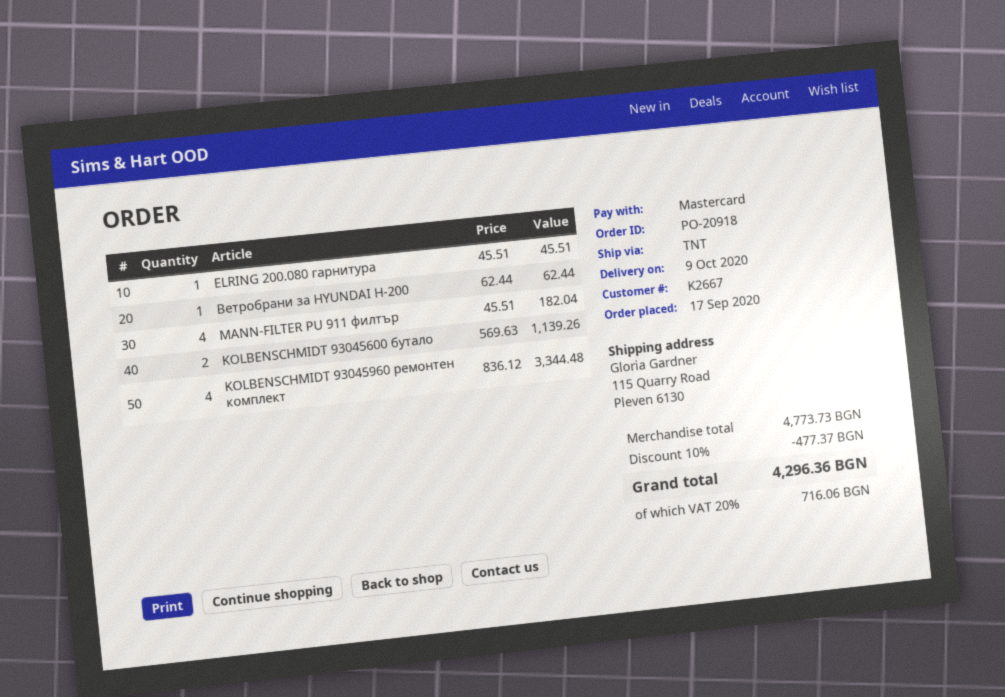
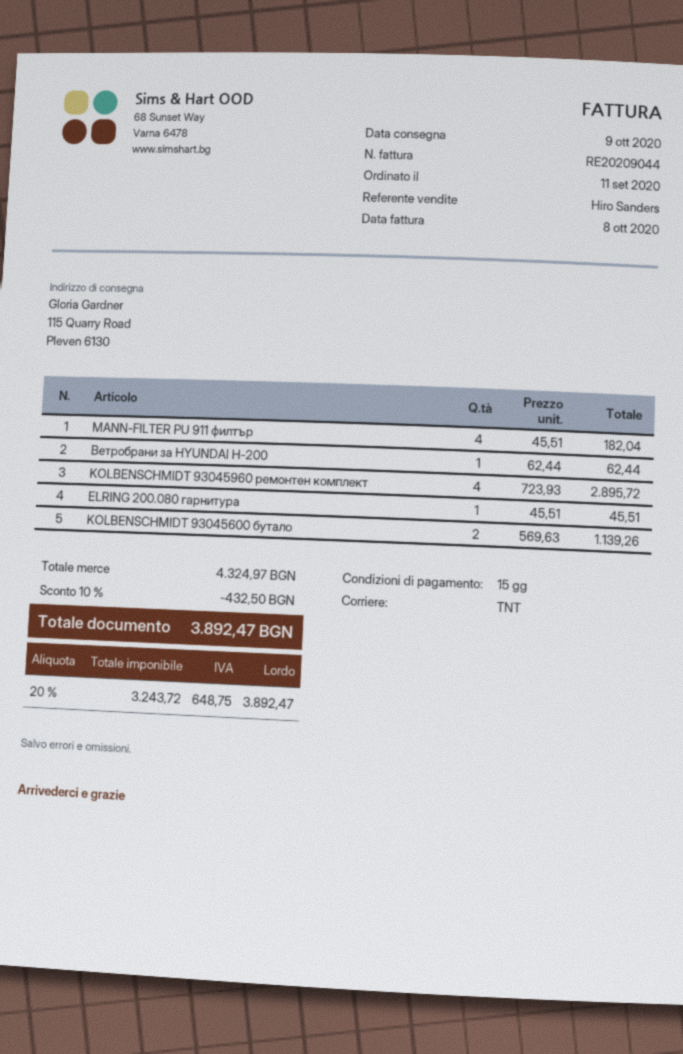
order date: 2020-09-17 -> 2020-09-11
KOLBENSCHMIDT 93045960 ремонтен комплект: 4 x 836.12 = 3344.48 -> 4 x 723.93 = 2895.72
subtotal: 4773.73 -> 4324.97
discount: 10% = 477.37 -> 10% = 432.50
tax: 20% = 716.06 -> 20% = 648.75
total: 4296.36 -> 3892.47

